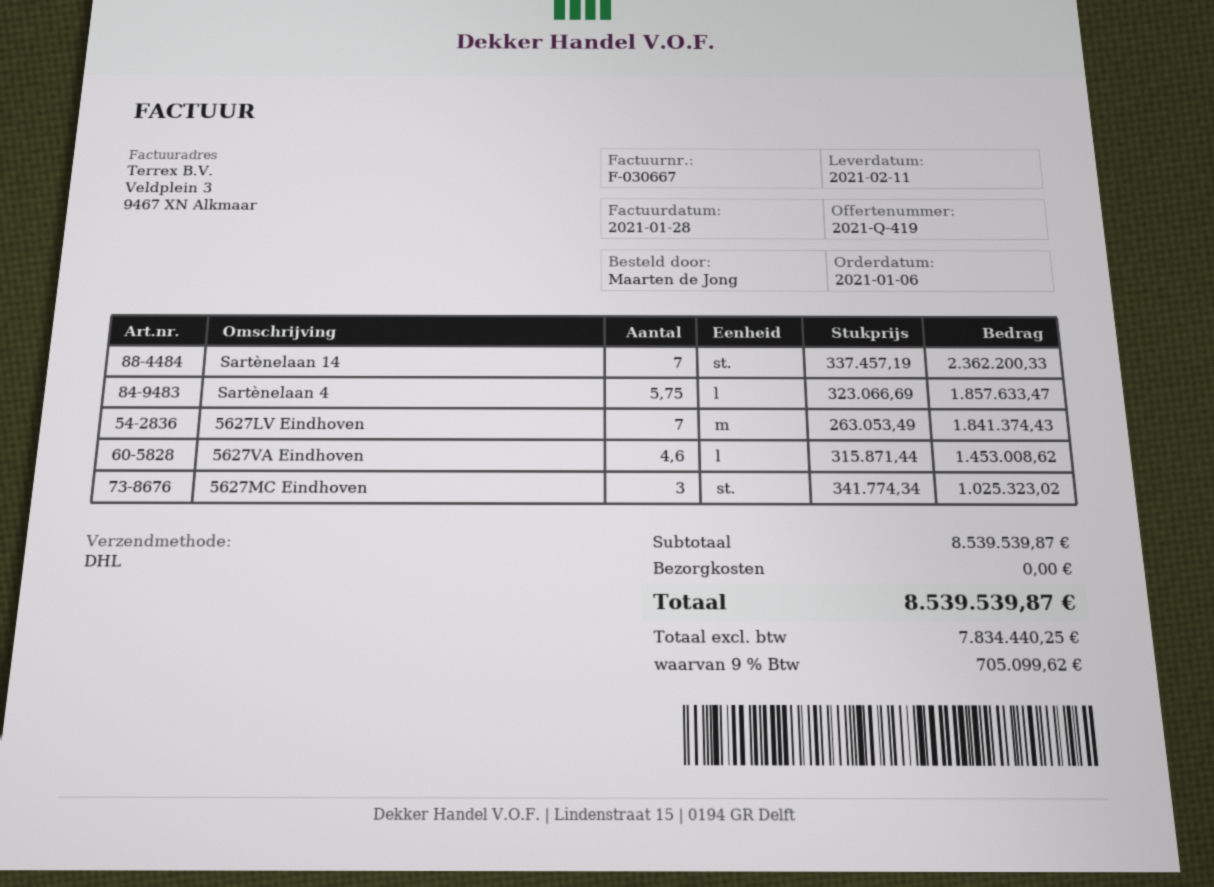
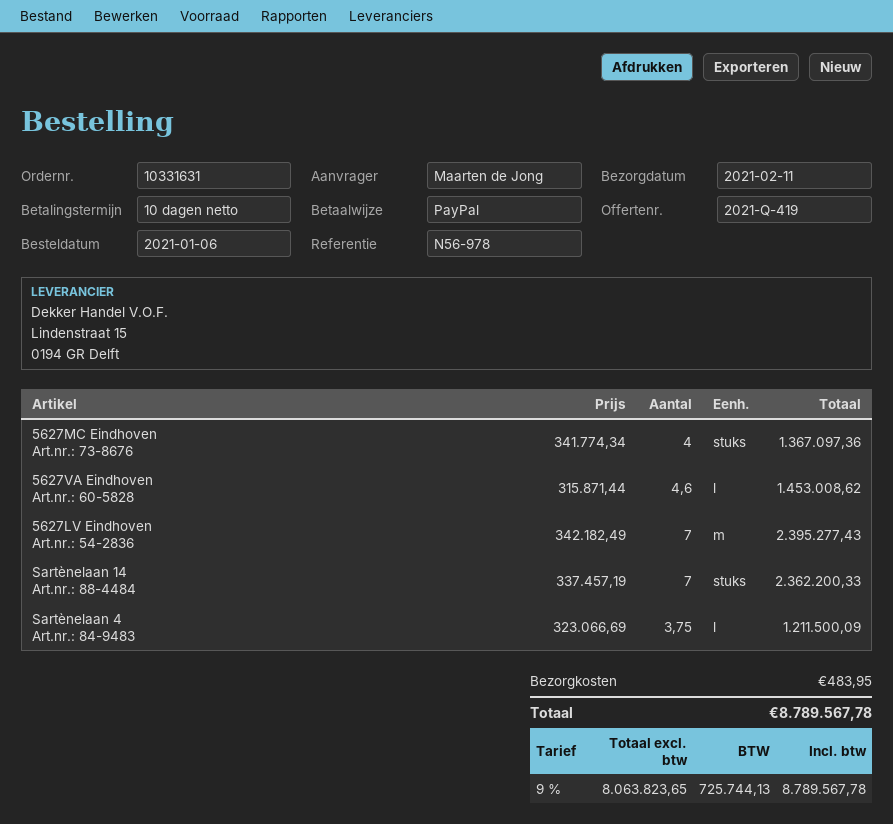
Sartènelaan 4: 5.75 x 323066.69 = 1857633.47 -> 3.75 x 323066.69 = 1211500.09
5627LV Eindhoven: 7 x 263053.49 = 1841374.43 -> 7 x 342182.49 = 2395277.43
5627MC Eindhoven: 3 x 341774.34 = 1025323.02 -> 4 x 341774.34 = 1367097.36
shipping: 0.00 -> 483.95
net: 7834440.25 -> 8063823.65
tax: 9% = 705099.62 -> 9% = 725744.13
total: 8539539.87 -> 8789567.78

